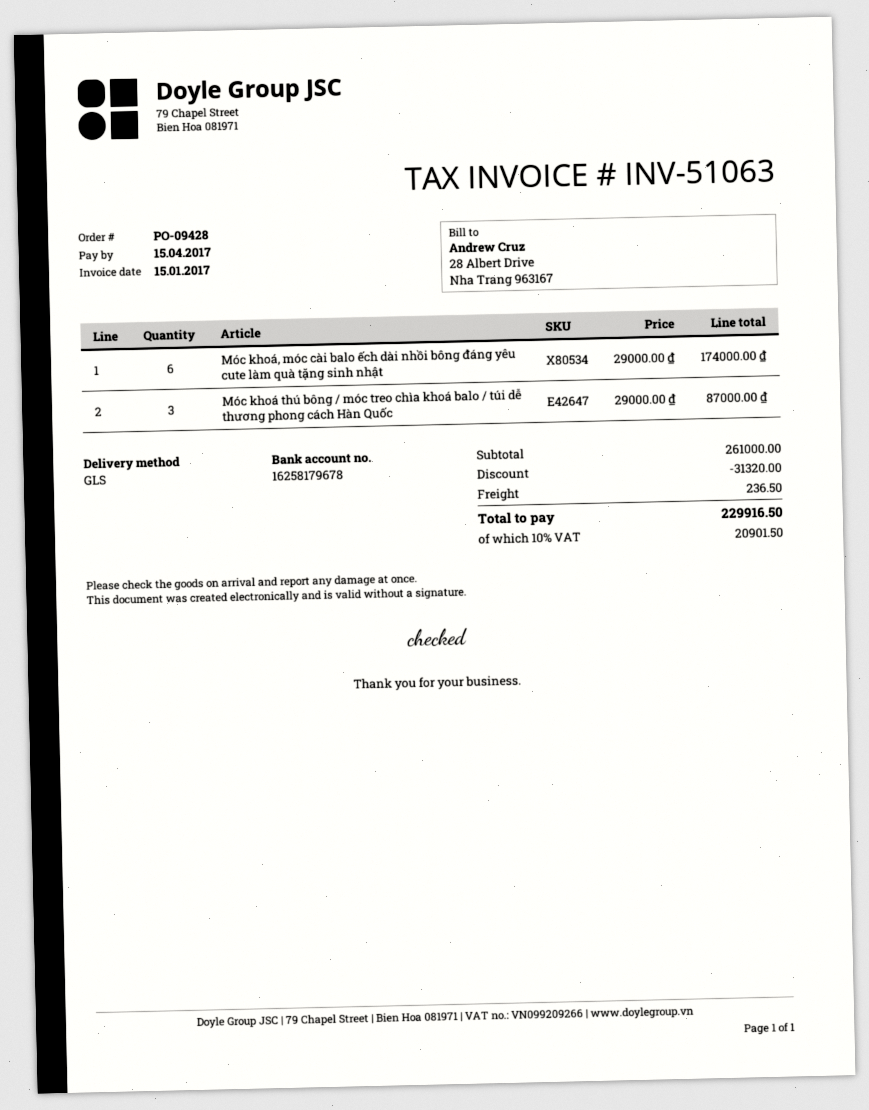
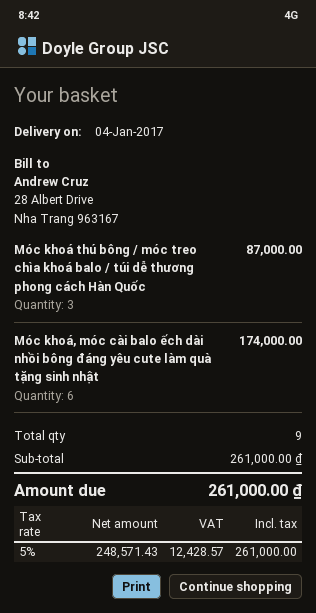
discount: 31320.00 -> none
shipping: 236.50 -> none
tax: 10% = 20901.50 -> 5% = 12428.57
total: 229916.50 -> 261000.00

